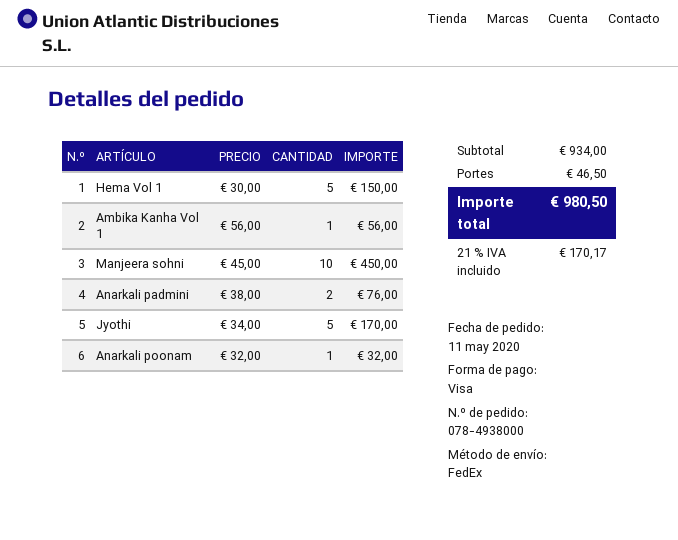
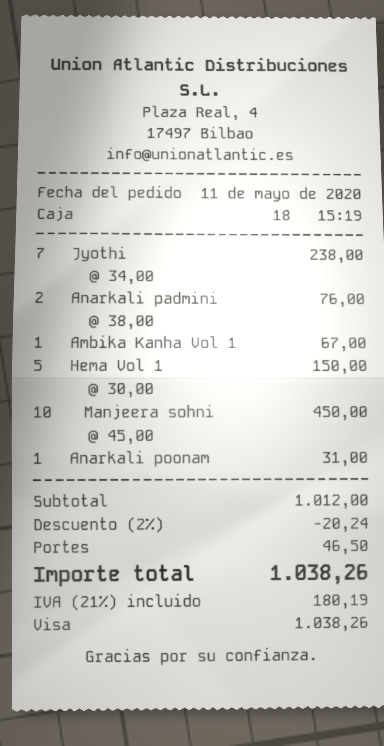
Ambika Kanha Vol 1: 1 x 56.00 = 56.00 -> 1 x 67.00 = 67.00
Jyothi: 5 x 34.00 = 170.00 -> 7 x 34.00 = 238.00
Anarkali poonam: 1 x 32.00 = 32.00 -> 1 x 31.00 = 31.00
subtotal: 934.00 -> 1012.00
discount: none -> 2% = 20.24
tax: 21% = 170.17 -> 21% = 180.19
total: 980.50 -> 1038.26

